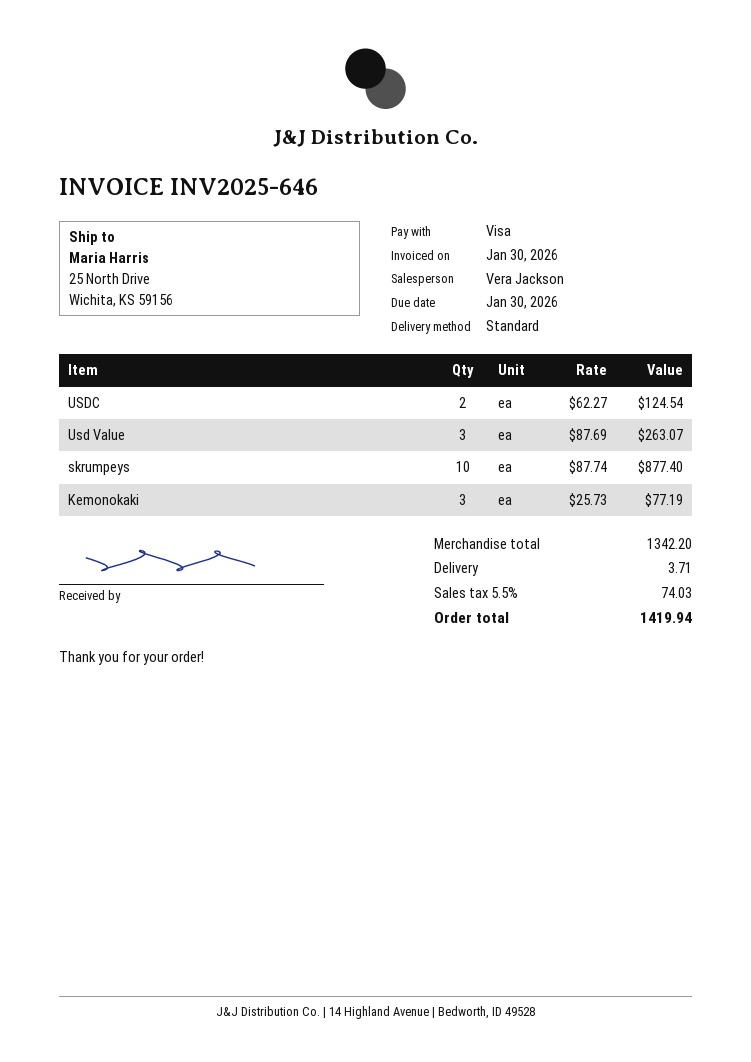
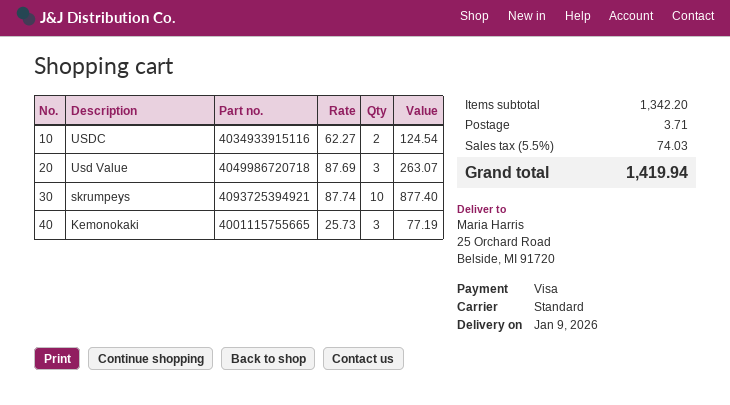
ship to: 25 North Drive, Wichita, KS 59156 -> 25 Orchard Road, Belside, MI 91720

